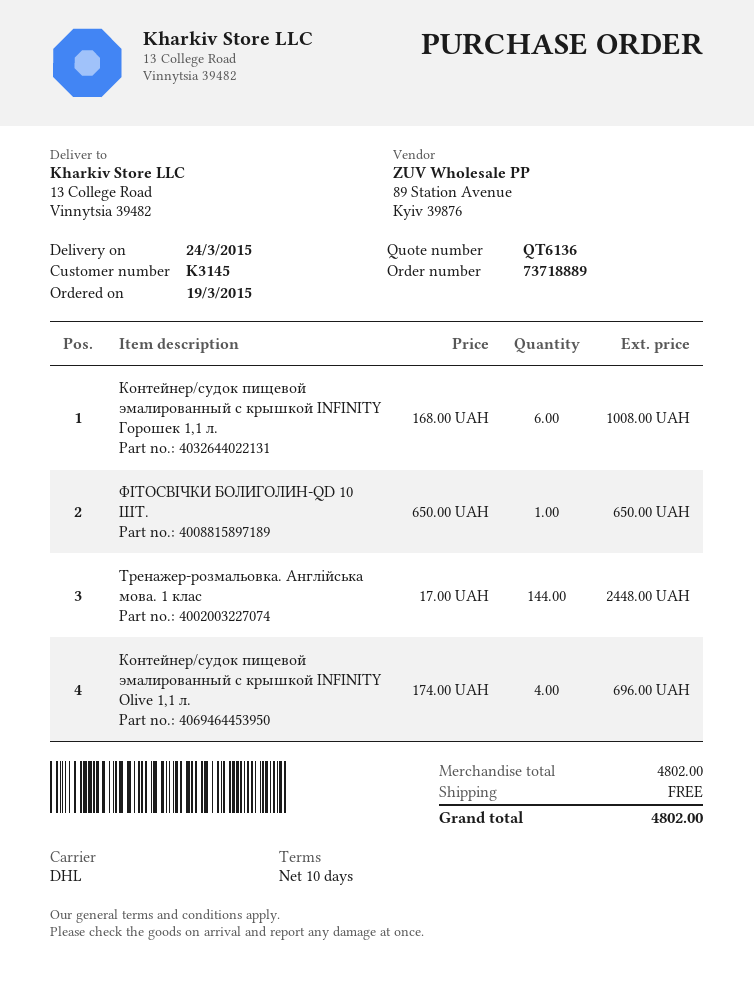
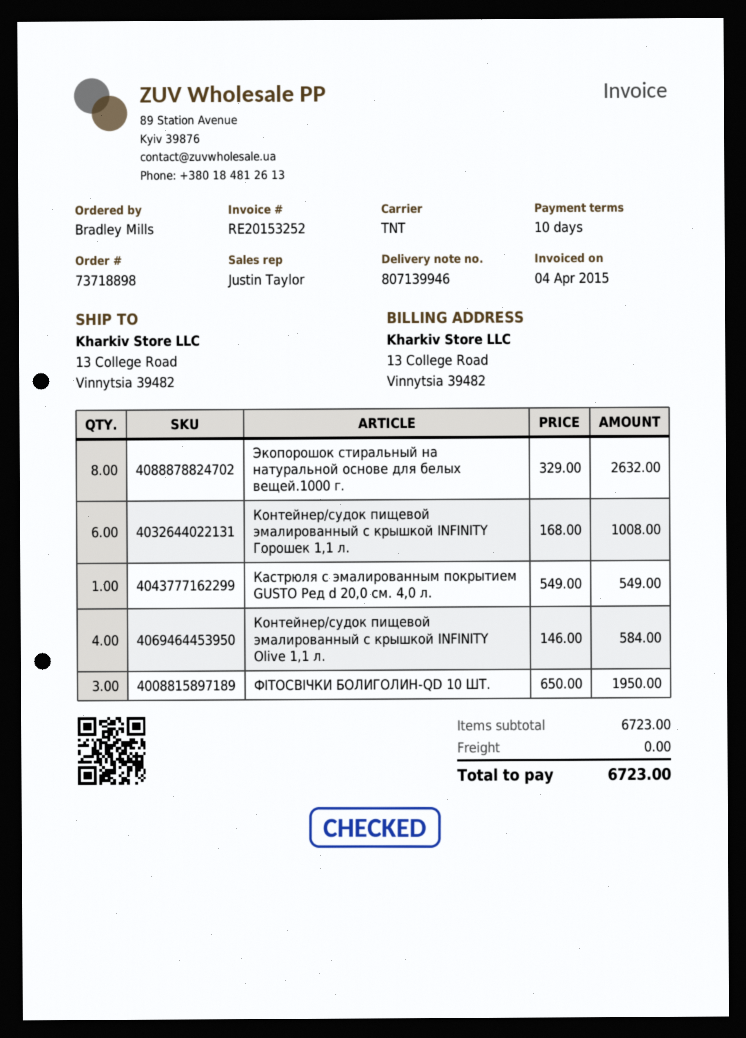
order number: 73718889 -> 73718898
shipping method: DHL -> TNT
ФІТОСВІЧКИ БОЛИГОЛИН-QD 10 ШТ.: 1 x 650.00 = 650.00 -> 3 x 650.00 = 1950.00
Тренажер-розмальовка. Англійська мова. 1 клас: 144 x 17.00 = 2448.00 -> none
Контейнер/судок пищевой эмалированный с крышкой INFINITY Olive 1,1 л.: 4 x 174.00 = 696.00 -> 4 x 146.00 = 584.00
Экопорошок стиральный на натуральной основе для белых вещей.1000 г.: none -> 8 x 329.00 = 2632.00
Кастрюля с эмалированным покрытием GUSTO Ред d 20,0 см. 4,0 л.: none -> 1 x 549.00 = 549.00
subtotal: 4802.00 -> 6723.00
total: 4802.00 -> 6723.00

